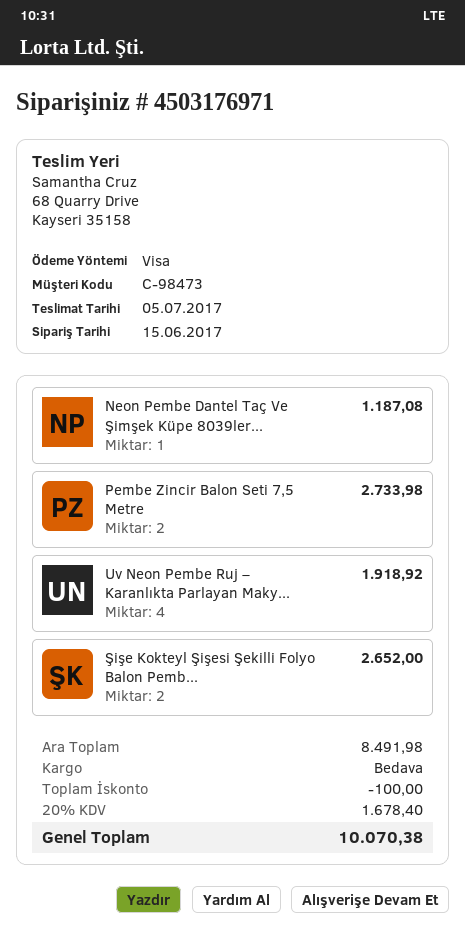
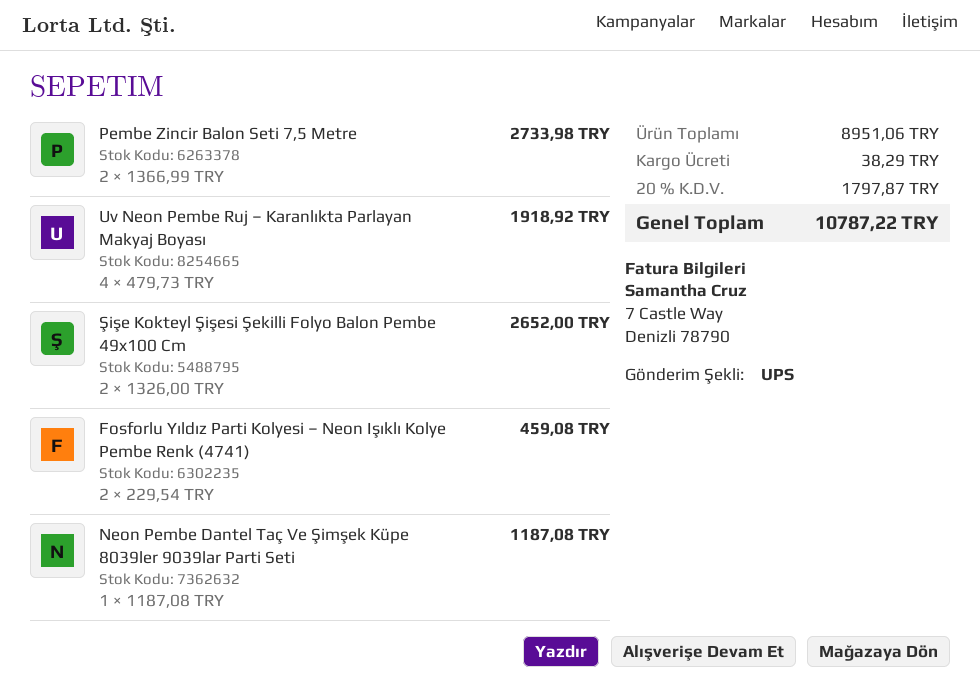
Fosforlu Yıldız Parti Kolyesi – Neon Işıklı Kolye Pembe Renk (4741): none -> 2 for 459.08
subtotal: 8491.98 -> 8951.06
discount: 100.00 -> none
shipping: 0.00 -> 38.29
tax: 20% = 1678.40 -> 20% = 1797.87
total: 10070.38 -> 10787.22

